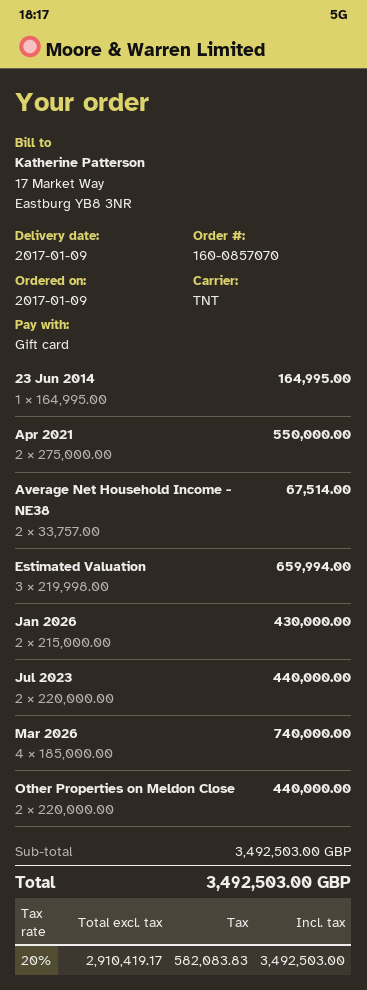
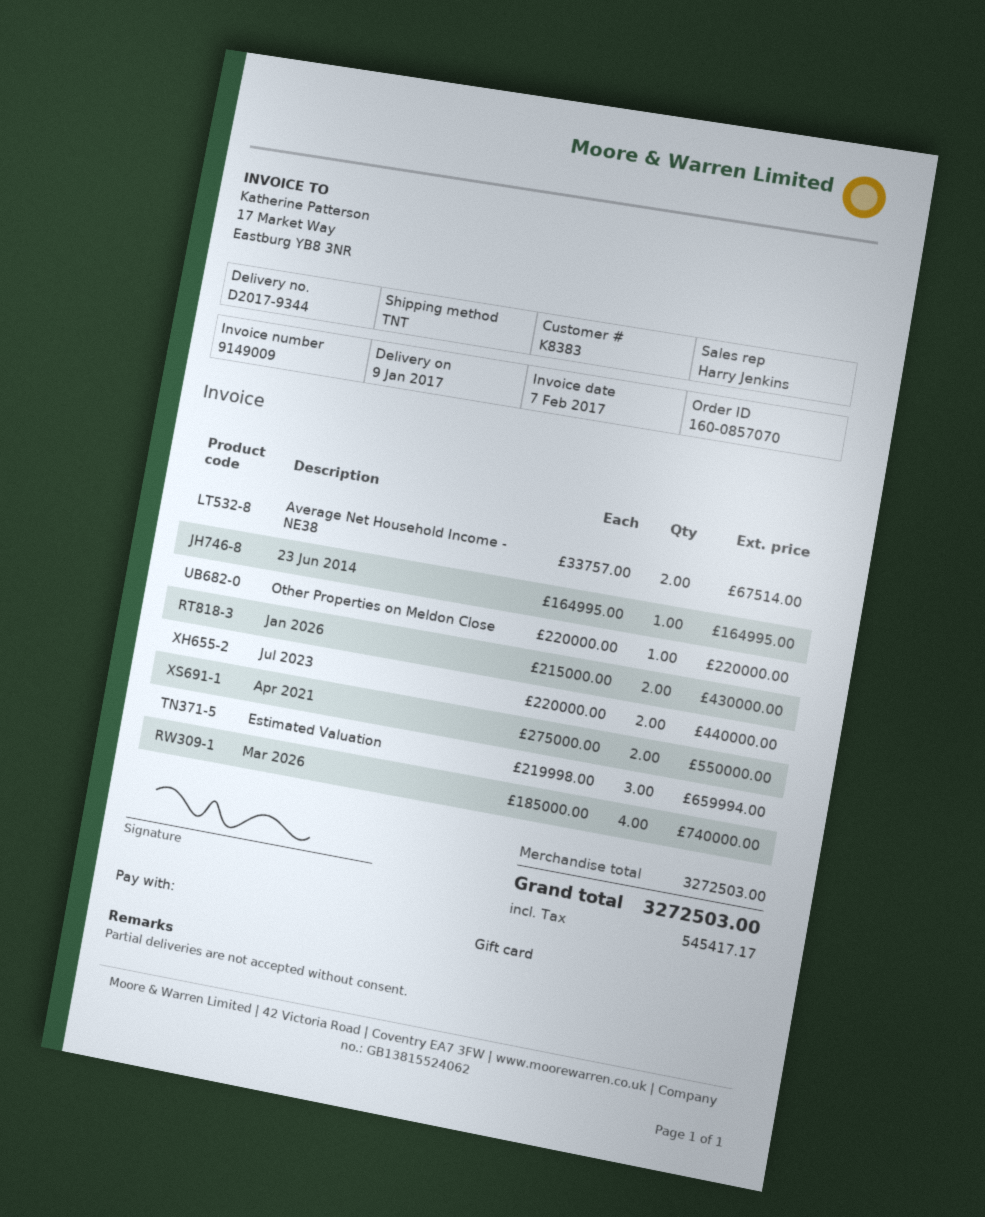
Other Properties on Meldon Close: 2 x 220000.00 = 440000.00 -> 1 x 220000.00 = 220000.00
subtotal: 3492503.00 -> 3272503.00
tax: 582083.83 -> 545417.17
total: 3492503.00 -> 3272503.00

